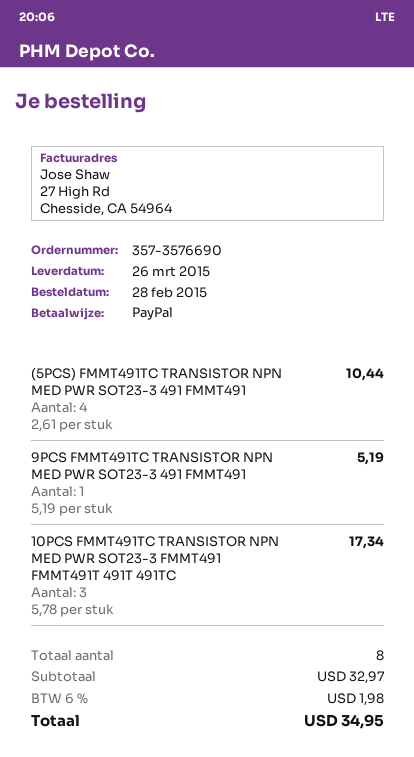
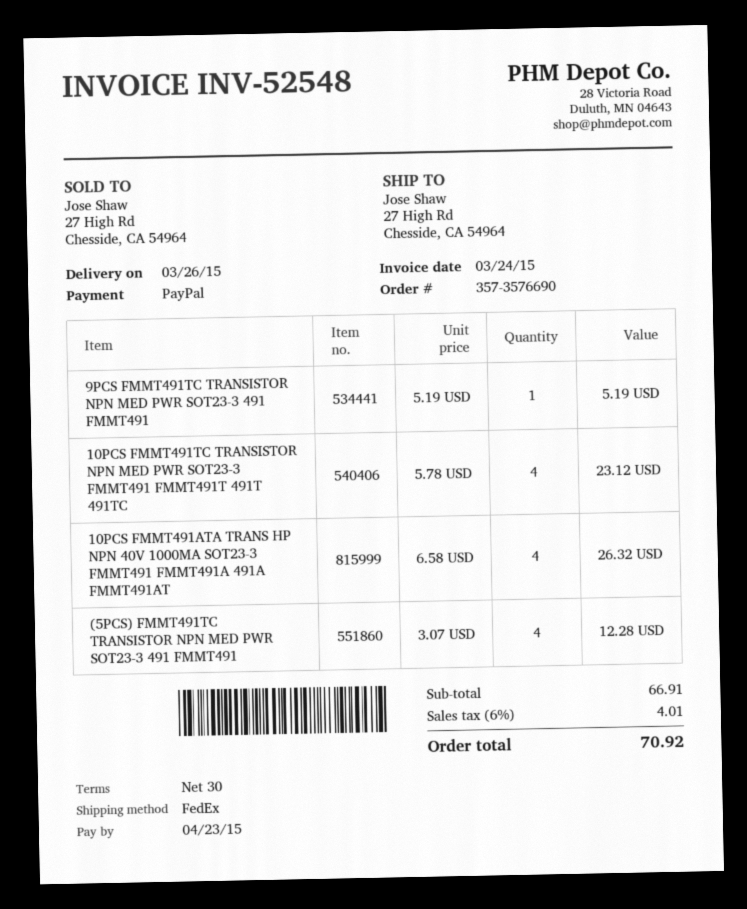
(5PCS) FMMT491TC TRANSISTOR NPN MED PWR SOT23-3 491 FMMT491: 4 x 2.61 = 10.44 -> 4 x 3.07 = 12.28
10PCS FMMT491TC TRANSISTOR NPN MED PWR SOT23-3 FMMT491 FMMT491T 491T 491TC: 3 x 5.78 = 17.34 -> 4 x 5.78 = 23.12
10PCS FMMT491ATA TRANS HP NPN 40V 1000MA SOT23-3 FMMT491 FMMT491A 491A FMMT491AT: none -> 4 x 6.58 = 26.32
subtotal: 32.97 -> 66.91
tax: 6% = 1.98 -> 6% = 4.01
total: 34.95 -> 70.92

